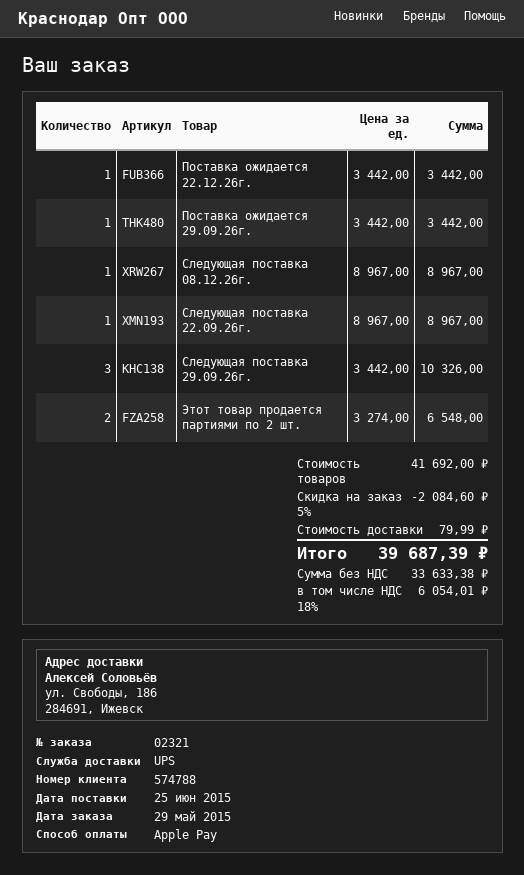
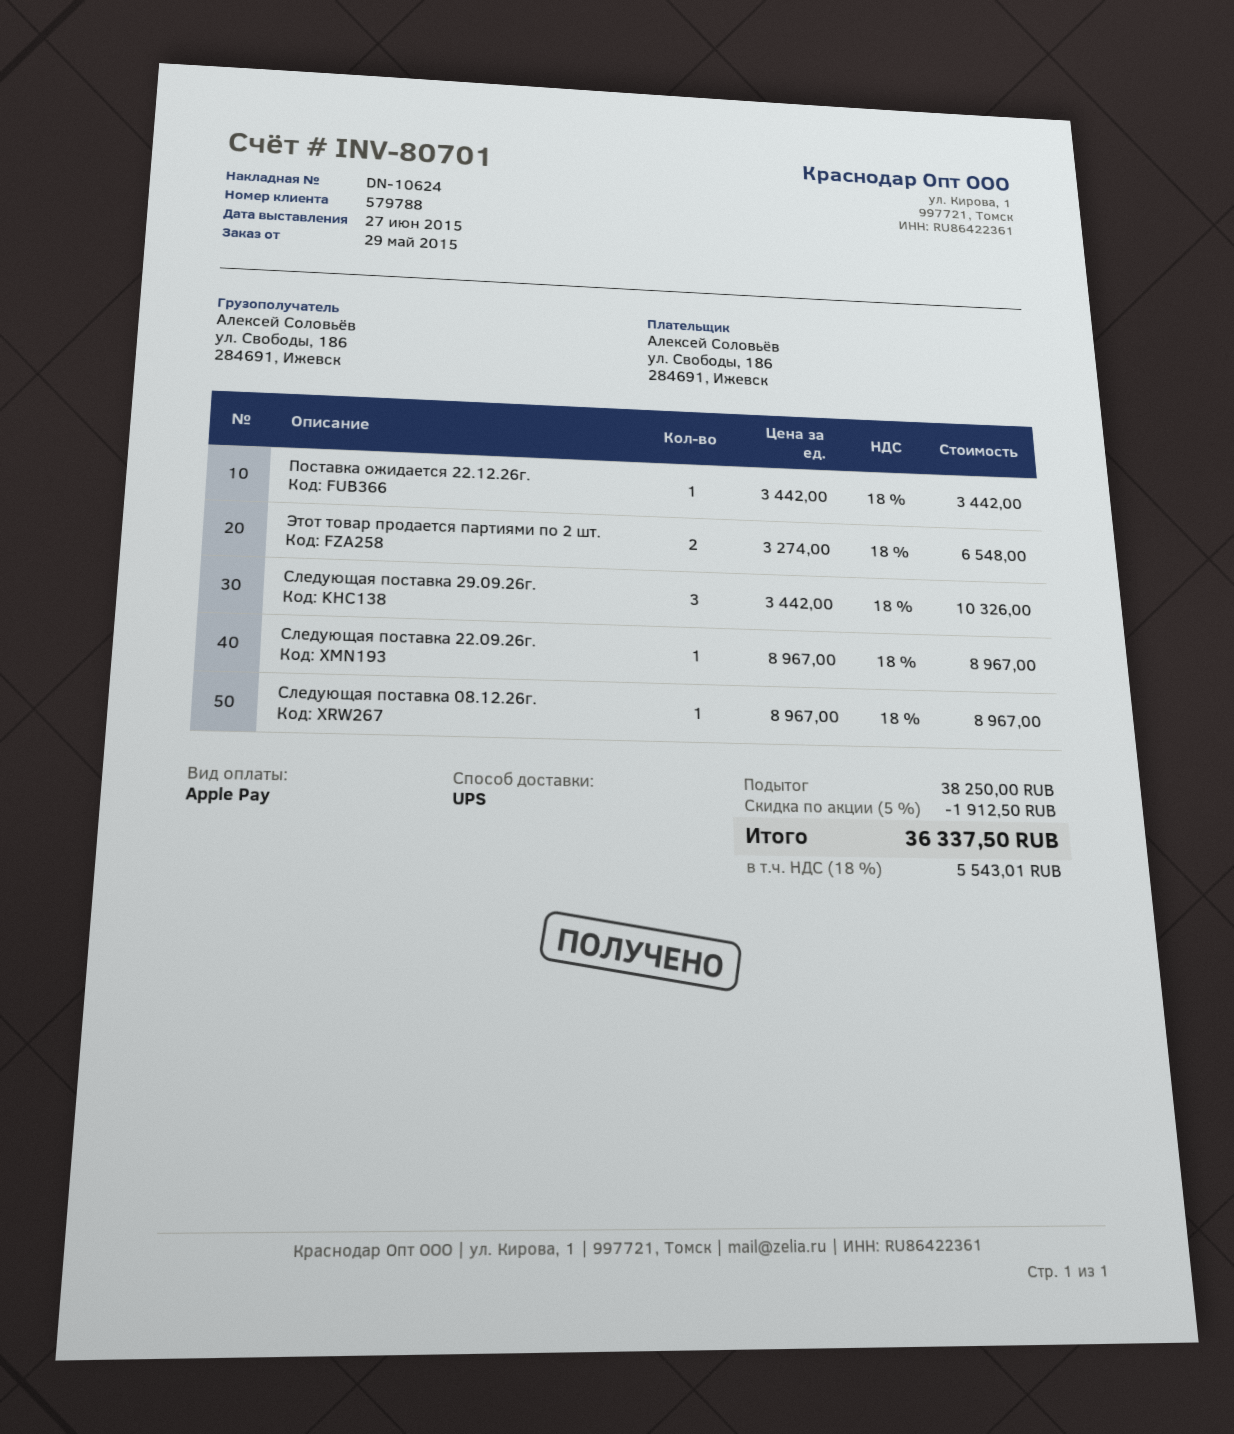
customer number: 574788 -> 579788
Поставка ожидается 29.09.26г.: 1 x 3442.00 = 3442.00 -> none
subtotal: 41692.00 -> 38250.00
discount: 5% = 2084.60 -> 5% = 1912.50
shipping: 79.99 -> none
tax: 18% = 6054.01 -> 18% = 5543.01
total: 39687.39 -> 36337.50

